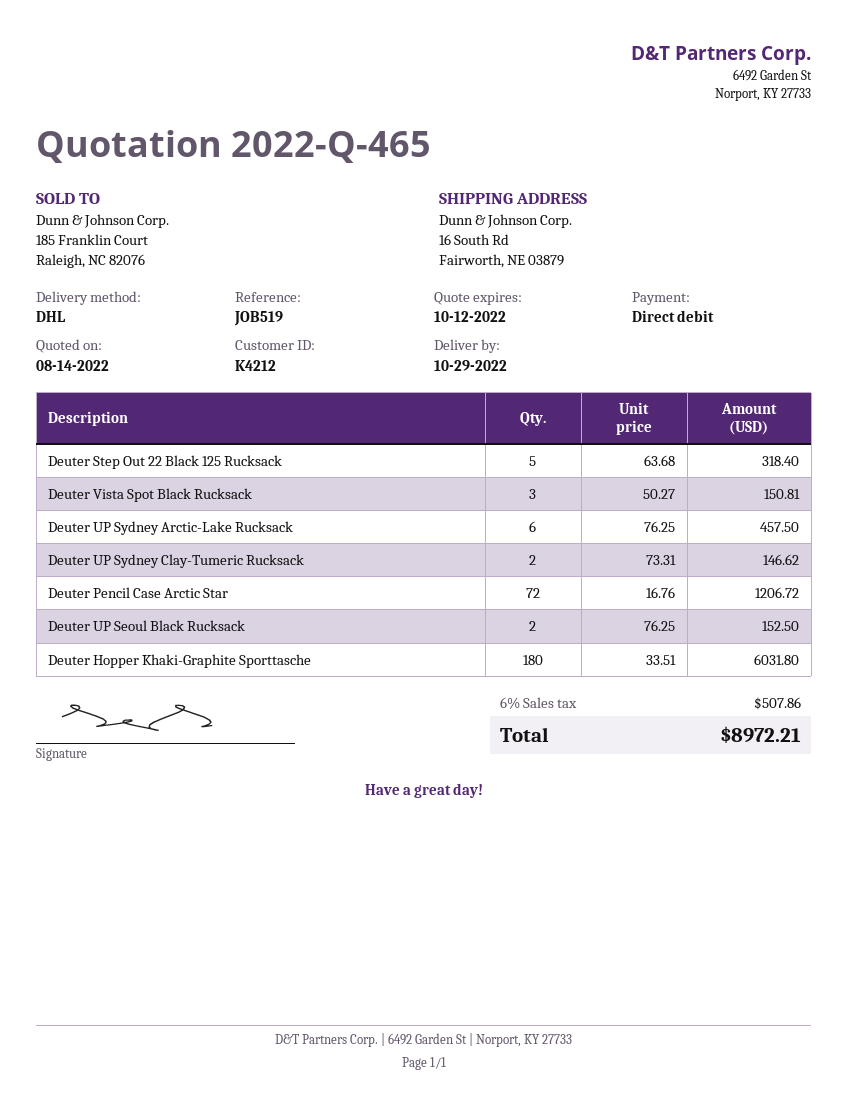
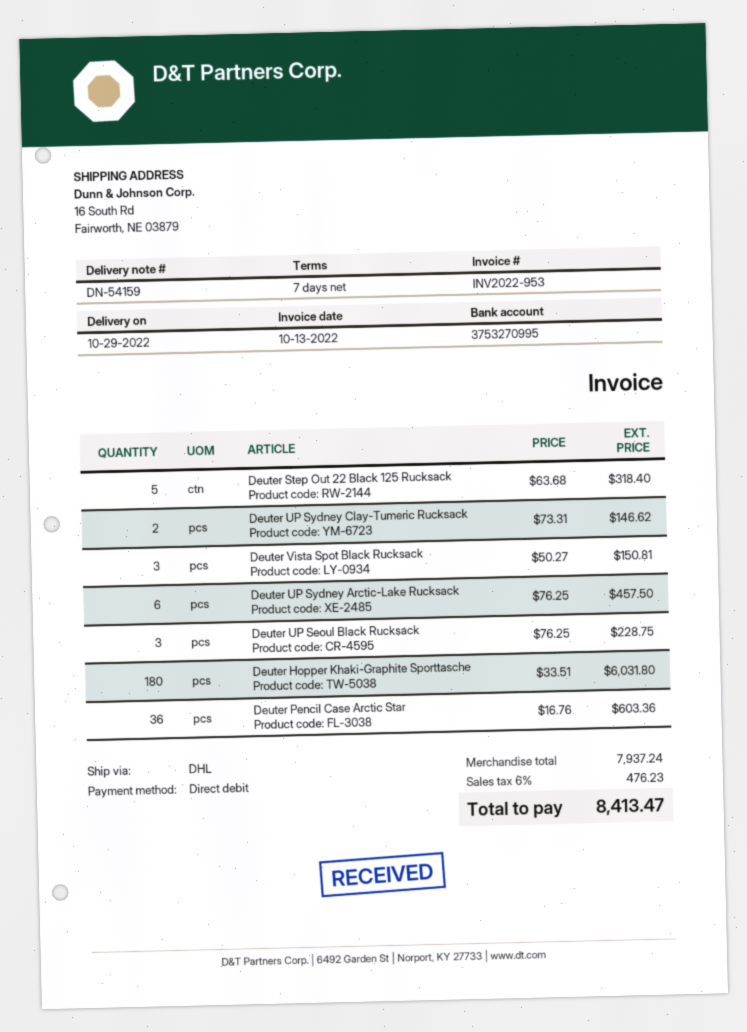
Deuter Pencil Case Arctic Star: 72 x 16.76 = 1206.72 -> 36 x 16.76 = 603.36
Deuter UP Seoul Black Rucksack: 2 x 76.25 = 152.50 -> 3 x 76.25 = 228.75
tax: 6% = 507.86 -> 6% = 476.23
total: 8972.21 -> 8413.47

